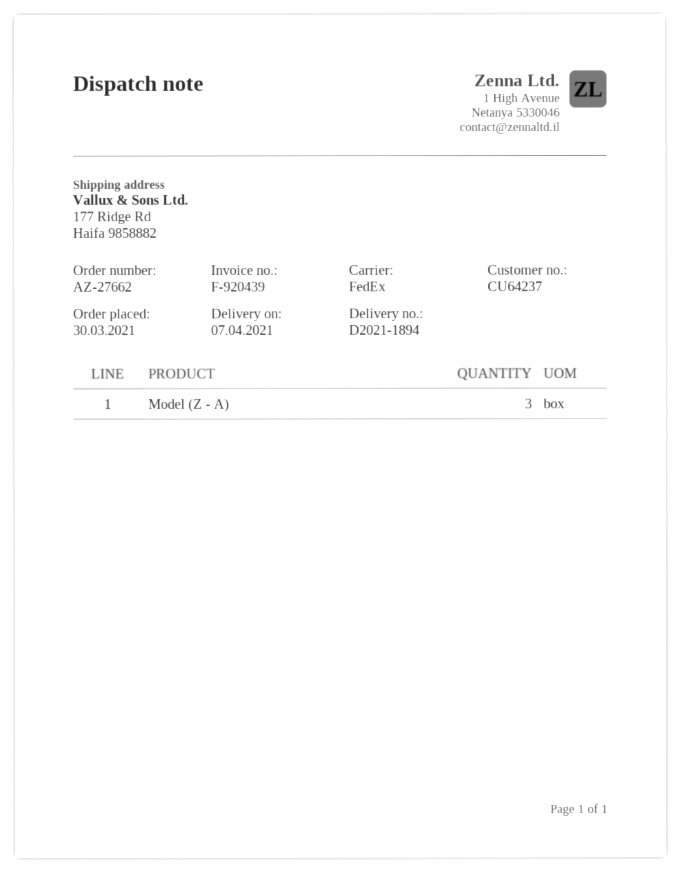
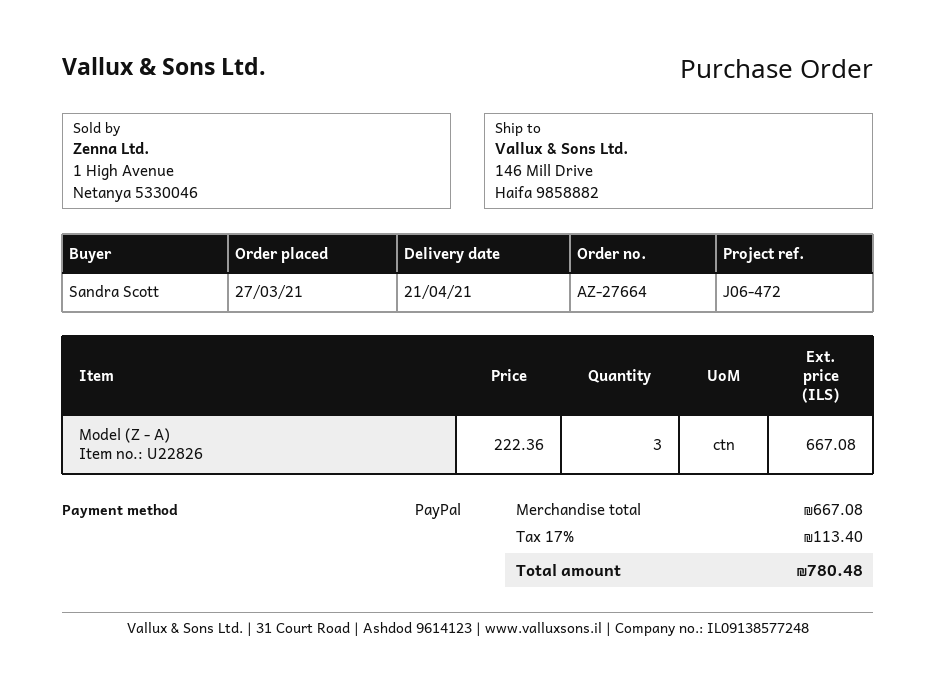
order number: AZ-27662 -> AZ-27664
order date: 2021-03-30 -> 2021-03-27
delivery date: 2021-04-07 -> 2021-04-21
ship to: 177 Ridge Rd, Haifa 9858882 -> 146 Mill Drive, Haifa 9858882

